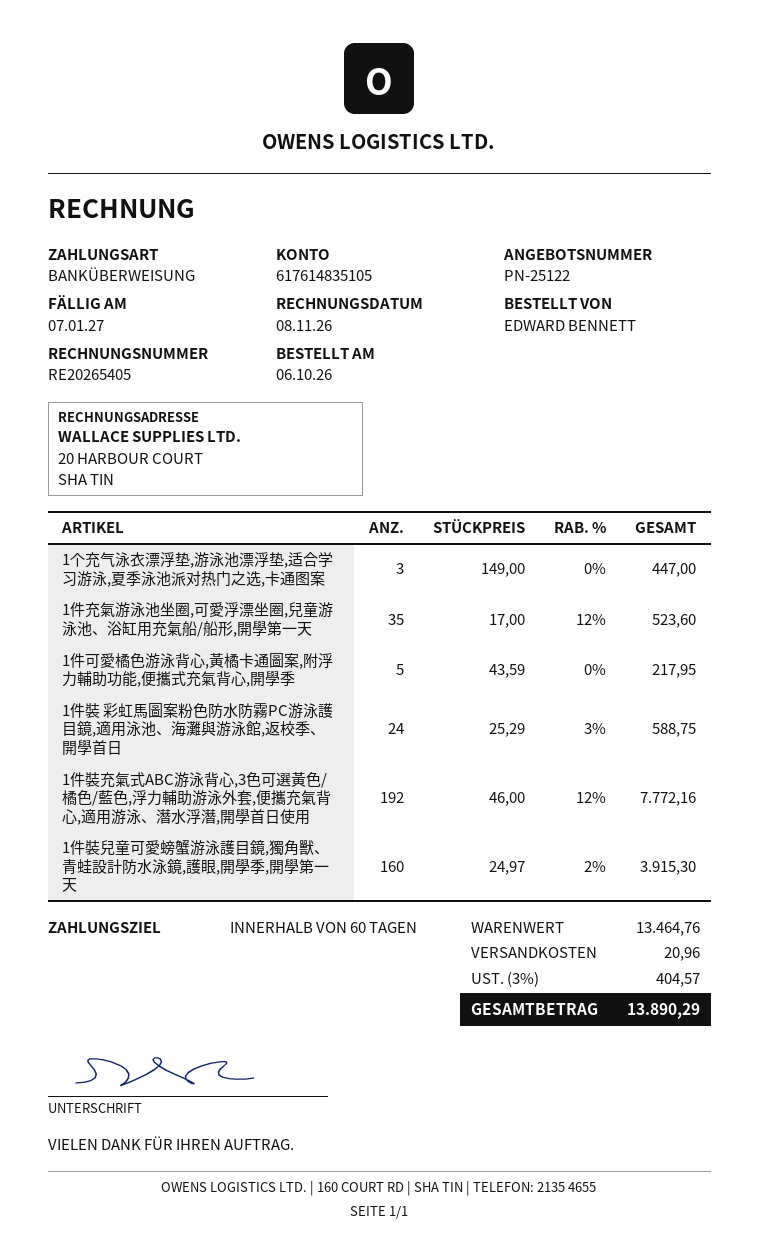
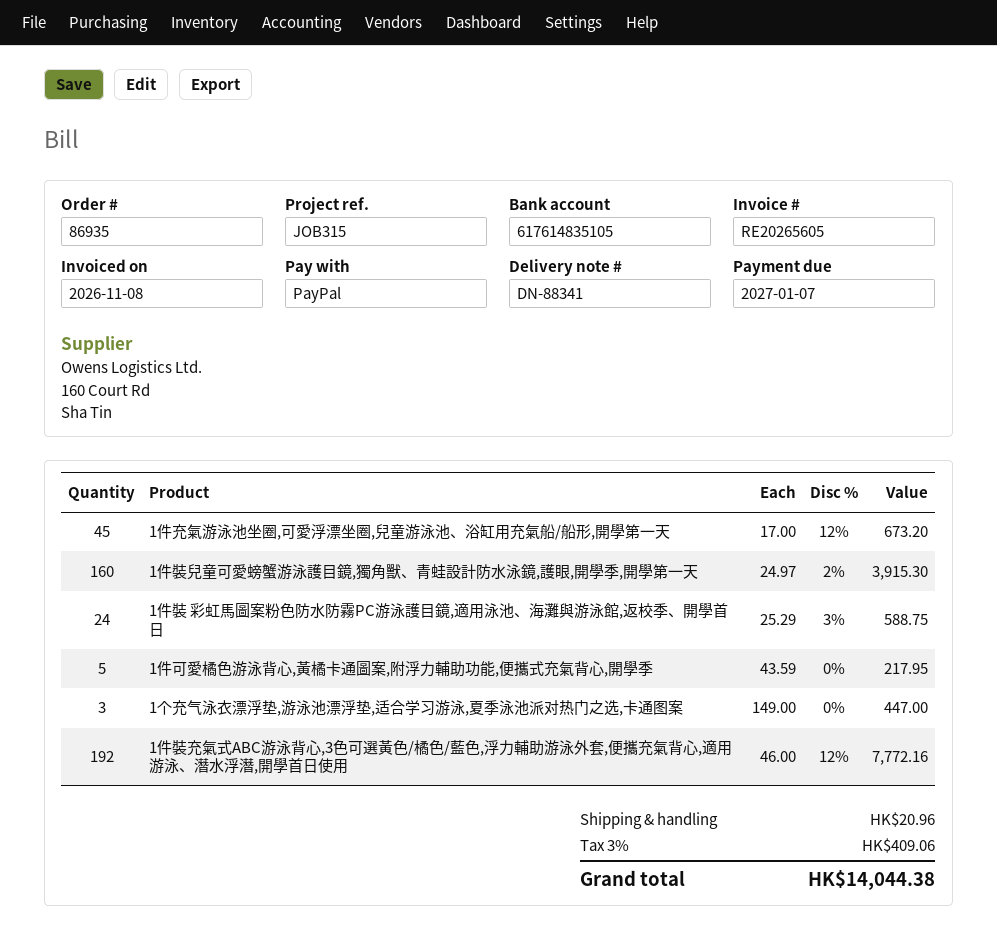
invoice number: RE20265405 -> RE20265605
payment method: bank transfer -> PayPal
1件充氣游泳池坐圈,可愛浮漂坐圈,兒童游泳池、浴缸用充氣船/船形,開學第一天: 35 x 17.00 - 12% = 523.60 -> 45 x 17.00 - 12% = 673.20
tax: 3% = 404.57 -> 3% = 409.06
total: 13890.29 -> 14044.38

